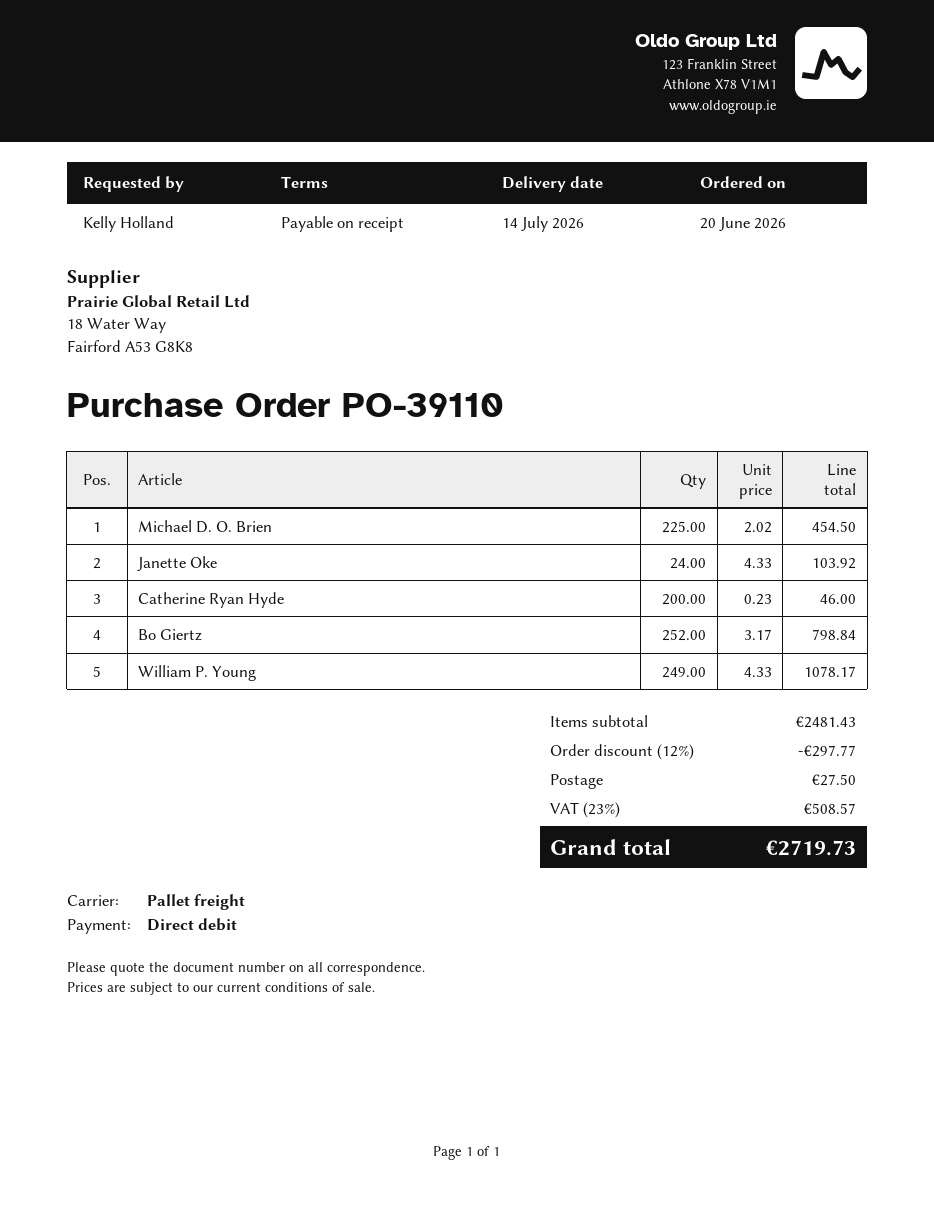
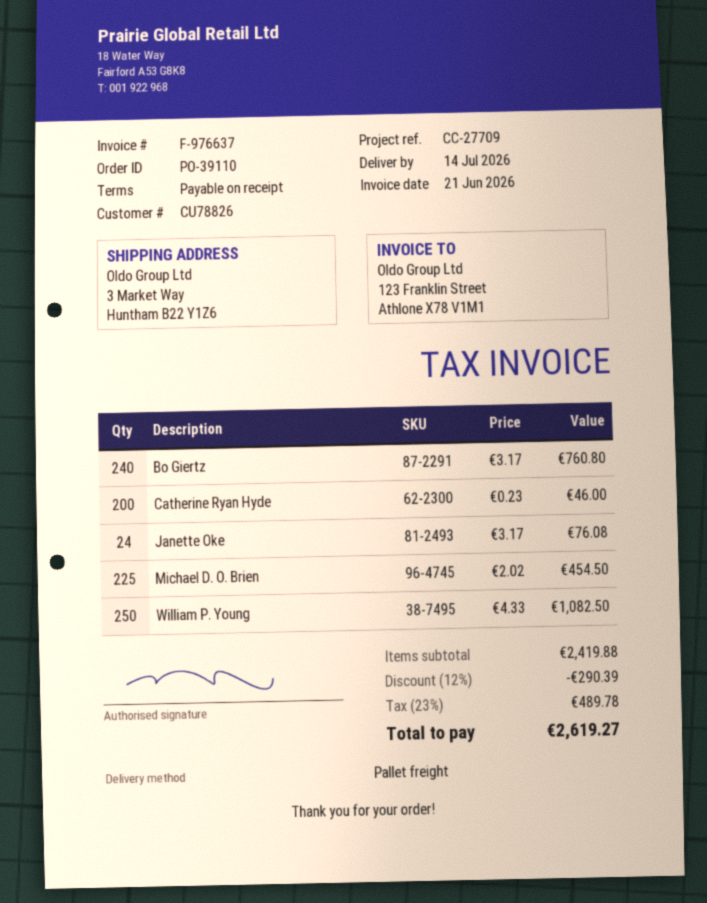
Janette Oke: 24 x 4.33 = 103.92 -> 24 x 3.17 = 76.08
Bo Giertz: 252 x 3.17 = 798.84 -> 240 x 3.17 = 760.80
William P. Young: 249 x 4.33 = 1078.17 -> 250 x 4.33 = 1082.50
subtotal: 2481.43 -> 2419.88
discount: 12% = 297.77 -> 12% = 290.39
shipping: 27.50 -> none
tax: 23% = 508.57 -> 23% = 489.78
total: 2719.73 -> 2619.27

